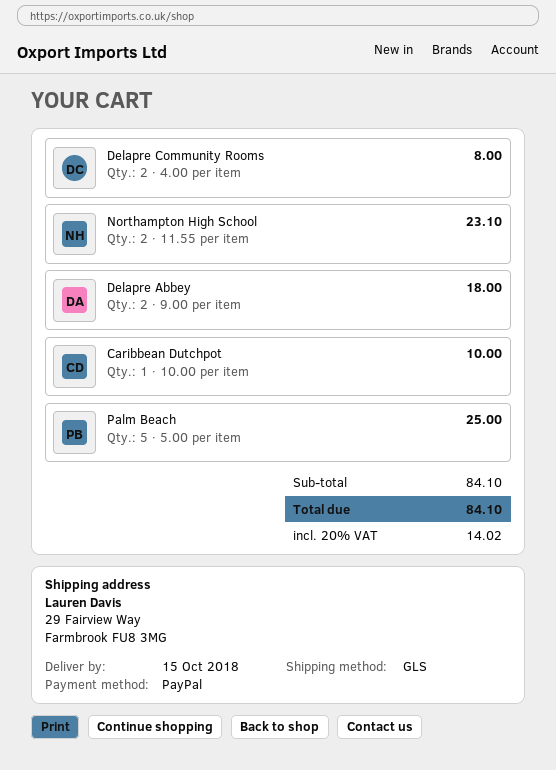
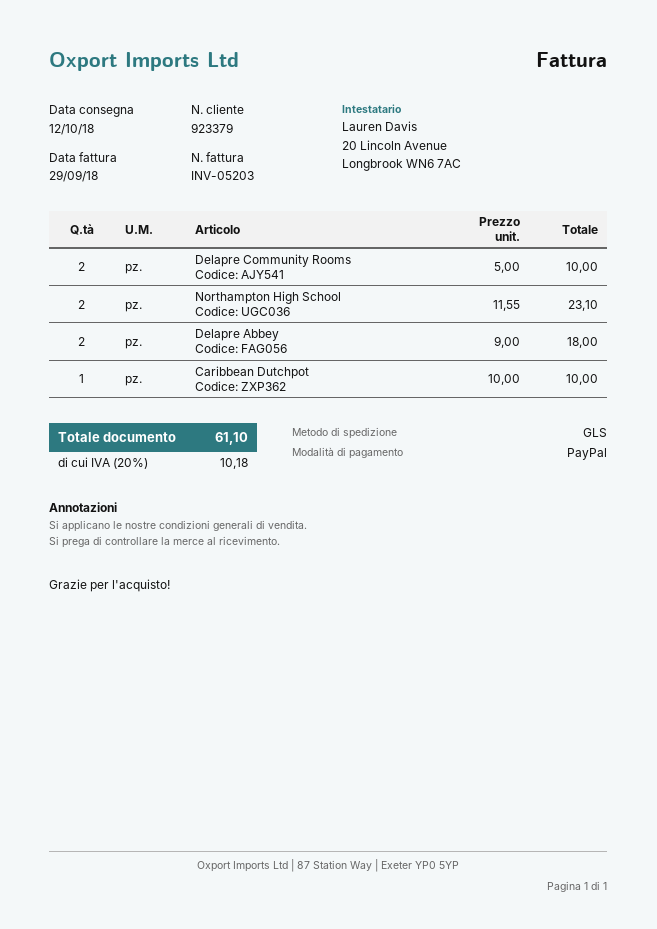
delivery date: 2018-10-15 -> 2018-10-12
Delapre Community Rooms: 2 x 4.00 = 8.00 -> 2 x 5.00 = 10.00
Palm Beach: 5 x 5.00 = 25.00 -> none
tax: 20% = 14.02 -> 20% = 10.18
total: 84.10 -> 61.10

